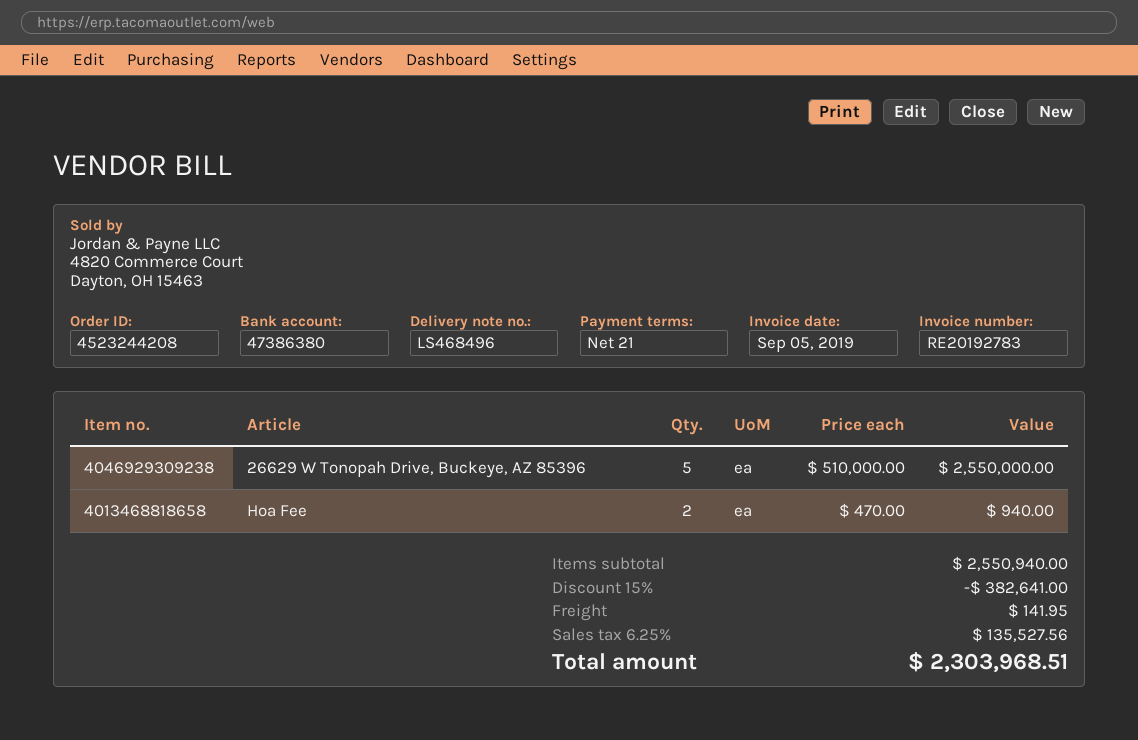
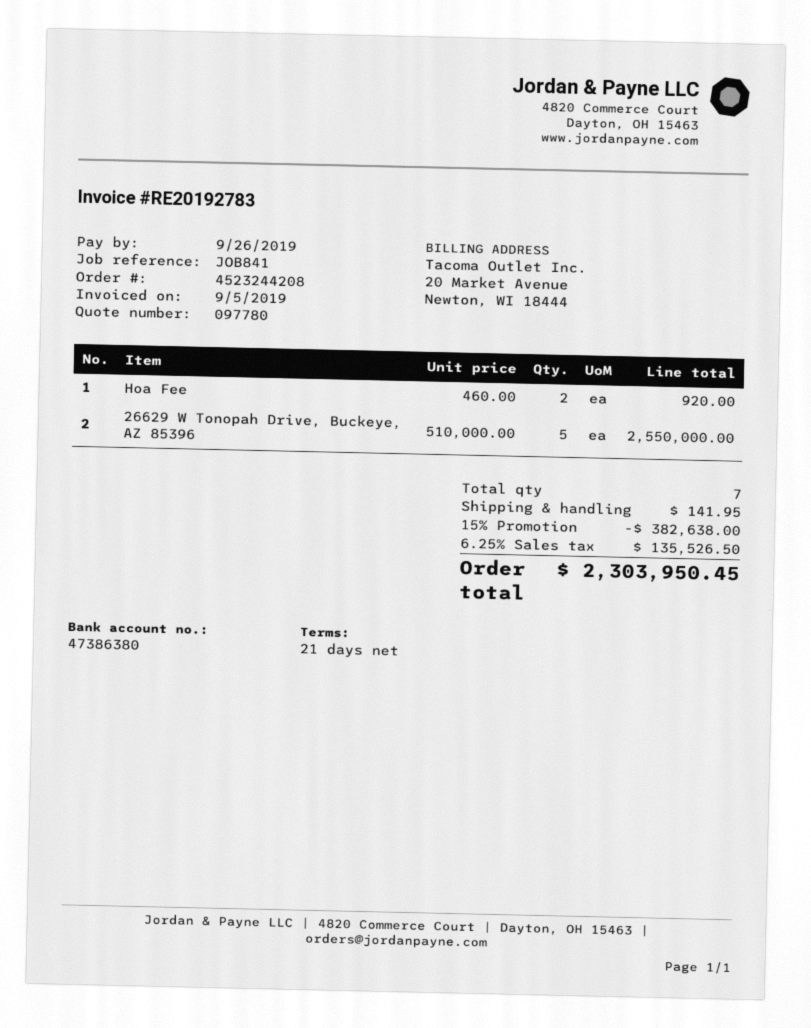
Hoa Fee: 2 x 470.00 = 940.00 -> 2 x 460.00 = 920.00
discount: 15% = 382641.00 -> 15% = 382638.00
tax: 6.25% = 135527.56 -> 6.25% = 135526.50
total: 2303968.51 -> 2303950.45

